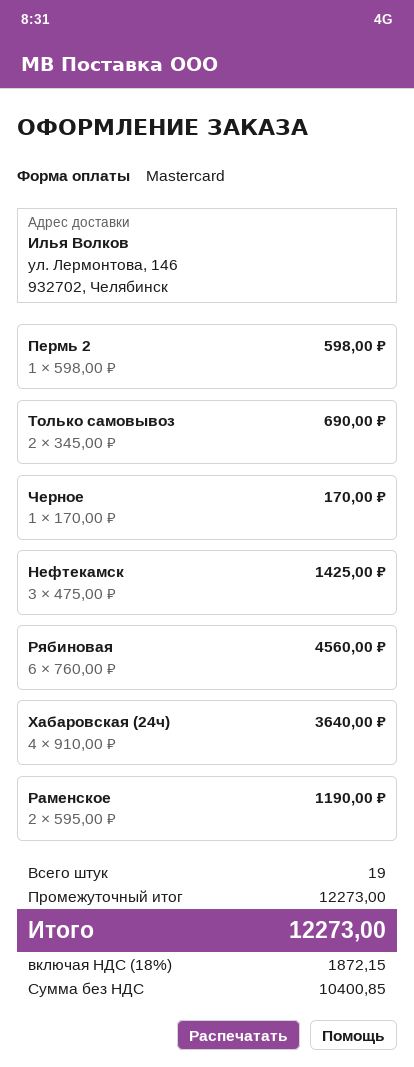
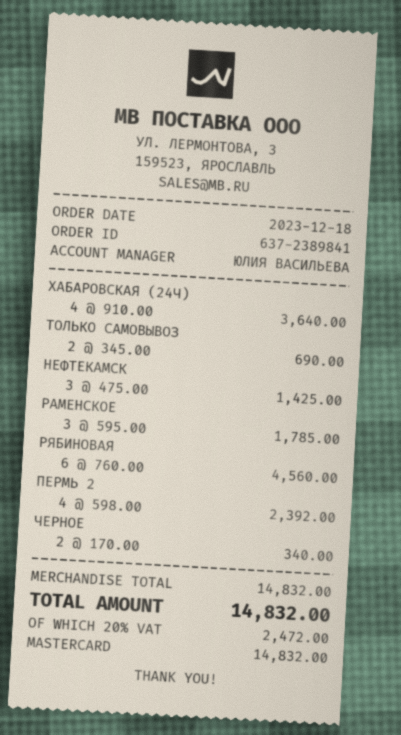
Пермь 2: 1 x 598.00 = 598.00 -> 4 x 598.00 = 2392.00
Черное: 1 x 170.00 = 170.00 -> 2 x 170.00 = 340.00
Раменское: 2 x 595.00 = 1190.00 -> 3 x 595.00 = 1785.00
subtotal: 12273.00 -> 14832.00
tax: 18% = 1872.15 -> 20% = 2472.00
total: 12273.00 -> 14832.00

